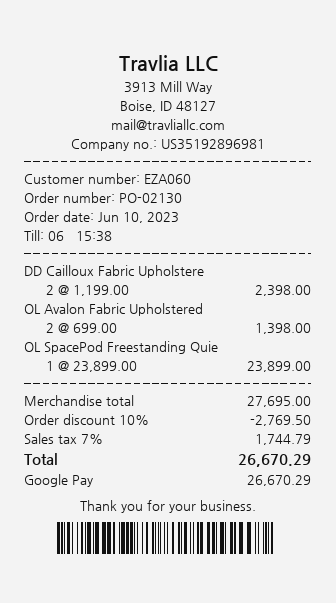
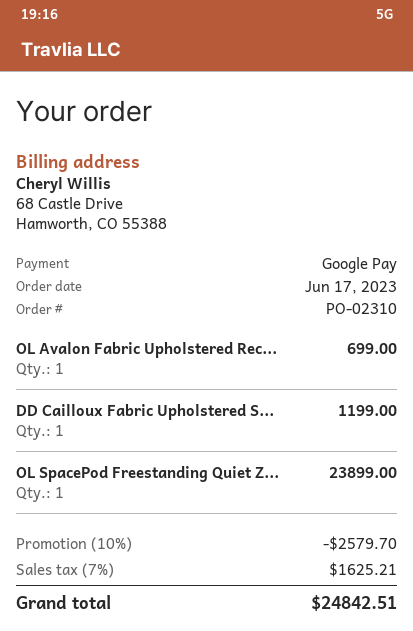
order number: PO-02130 -> PO-02310
order date: 2023-06-10 -> 2023-06-17
DD Cailloux Fabric Upholstere: 2 for 2398.00 -> 1 for 1199.00
OL Avalon Fabric Upholstered: 2 for 1398.00 -> 1 for 699.00
discount: 10% = 2769.50 -> 10% = 2579.70
tax: 7% = 1744.79 -> 7% = 1625.21
total: 26670.29 -> 24842.51

